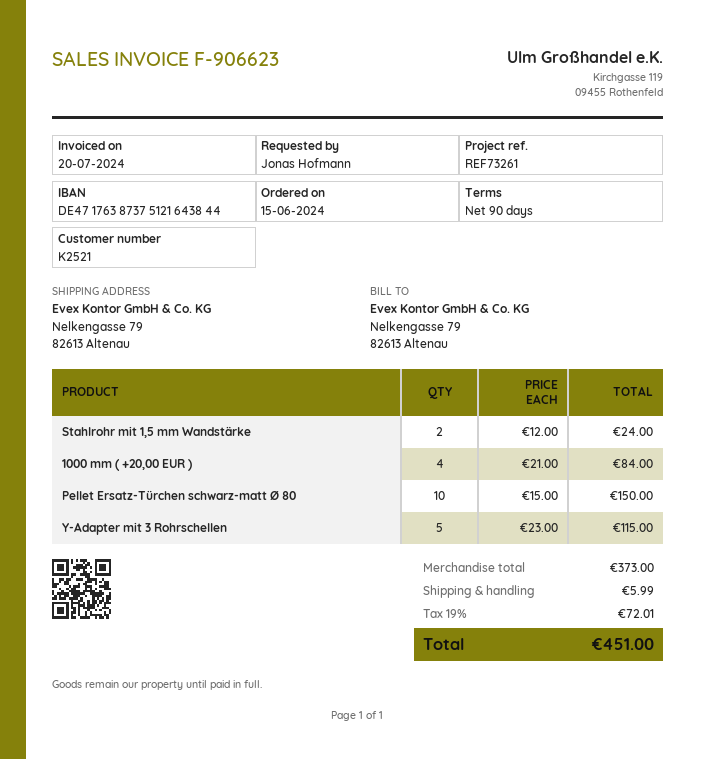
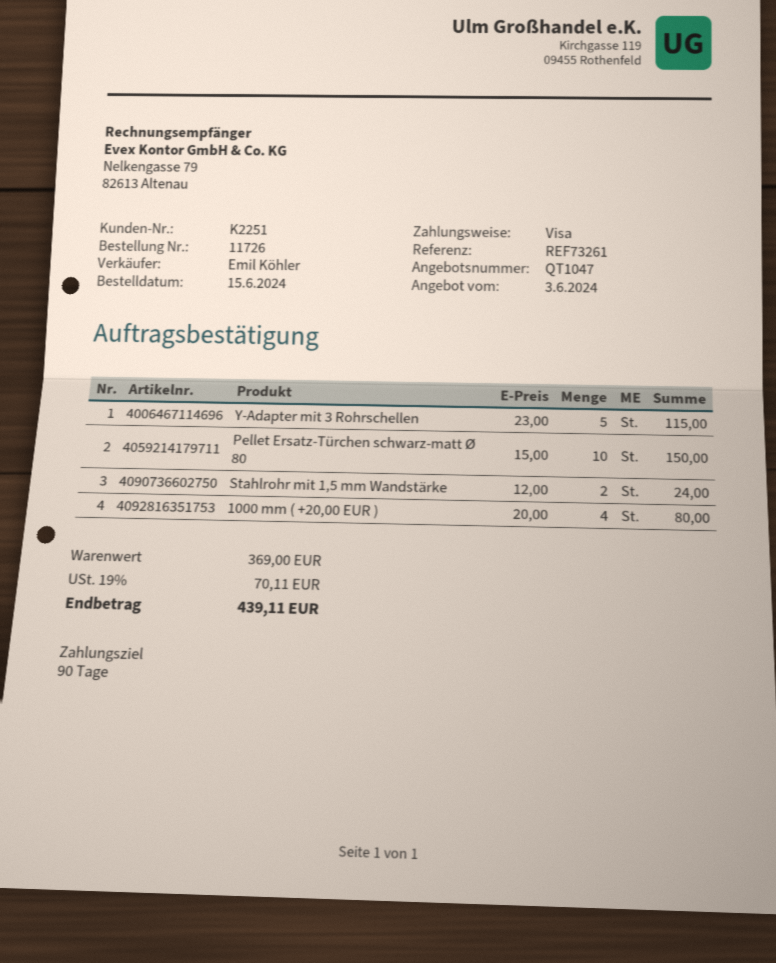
customer number: K2521 -> K2251
1000 mm ( +20,00 EUR ): 4 x 21.00 = 84.00 -> 4 x 20.00 = 80.00
subtotal: 373.00 -> 369.00
shipping: 5.99 -> none
tax: 19% = 72.01 -> 19% = 70.11
total: 451.00 -> 439.11

